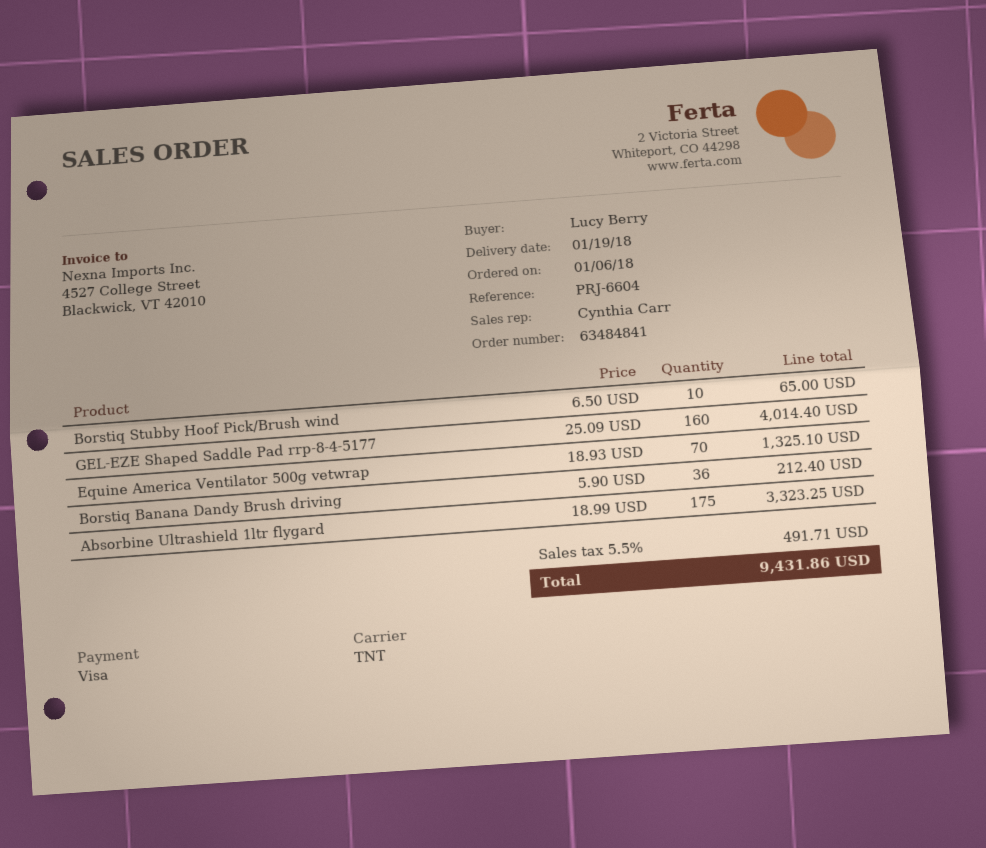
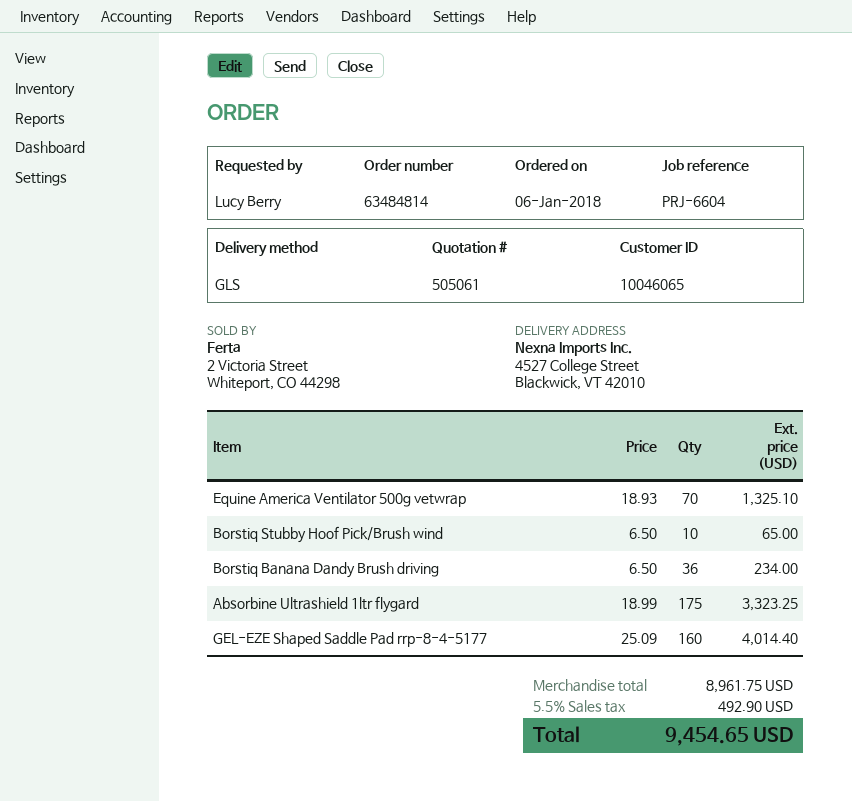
order number: 63484841 -> 63484814
shipping method: TNT -> GLS
Borstiq Banana Dandy Brush driving: 36 x 5.90 = 212.40 -> 36 x 6.50 = 234.00
tax: 5.5% = 491.71 -> 5.5% = 492.90
total: 9431.86 -> 9454.65

